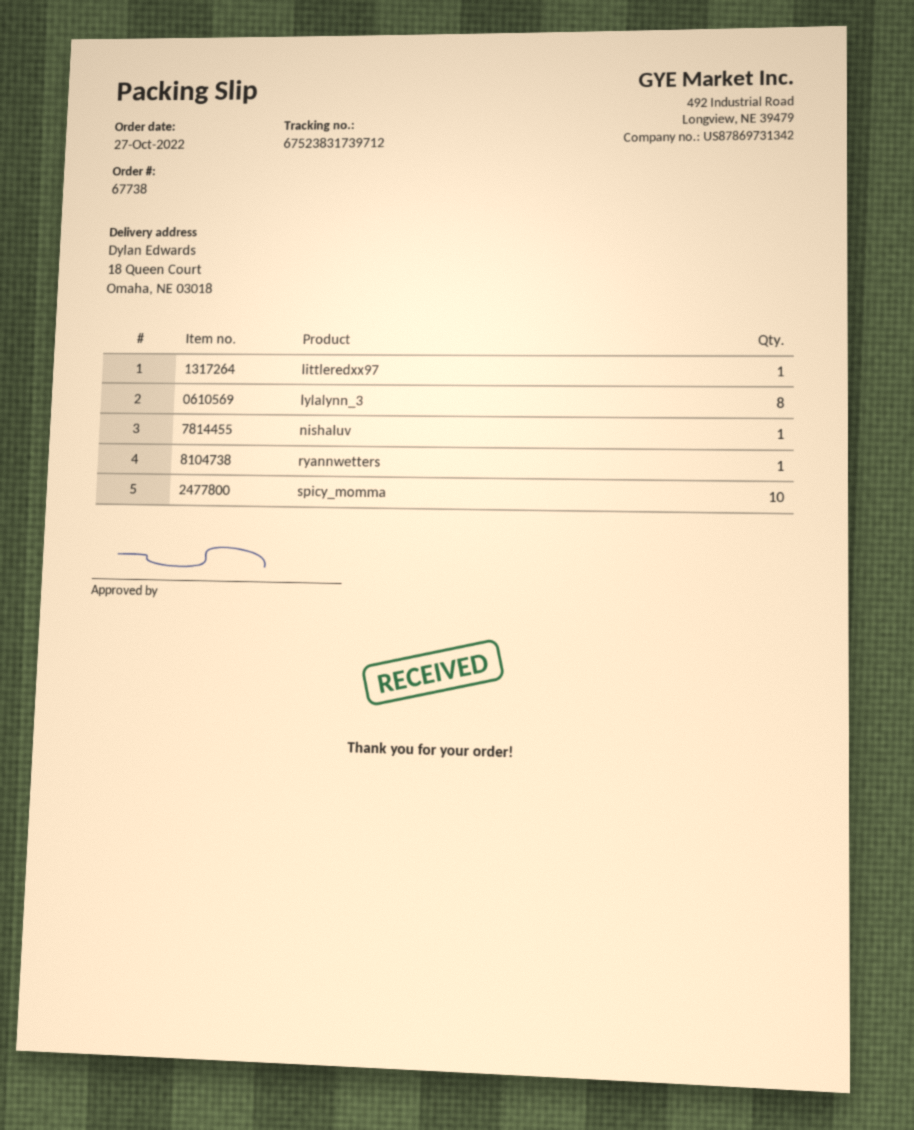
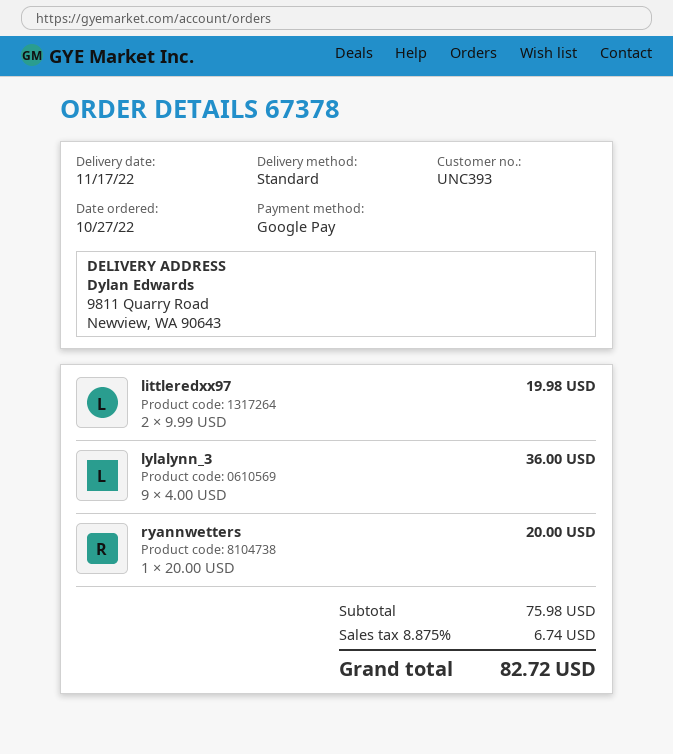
order number: 67738 -> 67378
ship to: 18 Queen Court, Omaha, NE 03018 -> 9811 Quarry Road, Newview, WA 90643
littleredxx97: 1 -> 2
lylalynn_3: 8 -> 9
nishaluv: 1 -> none
spicy_momma: 10 -> none

